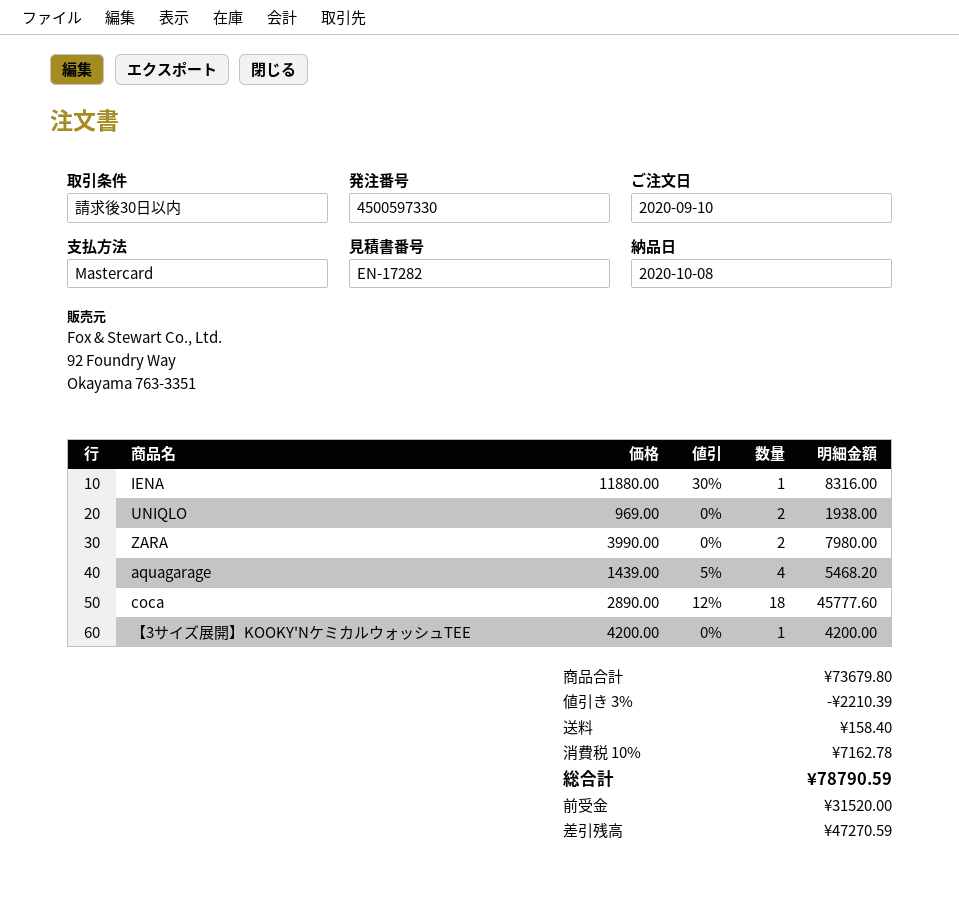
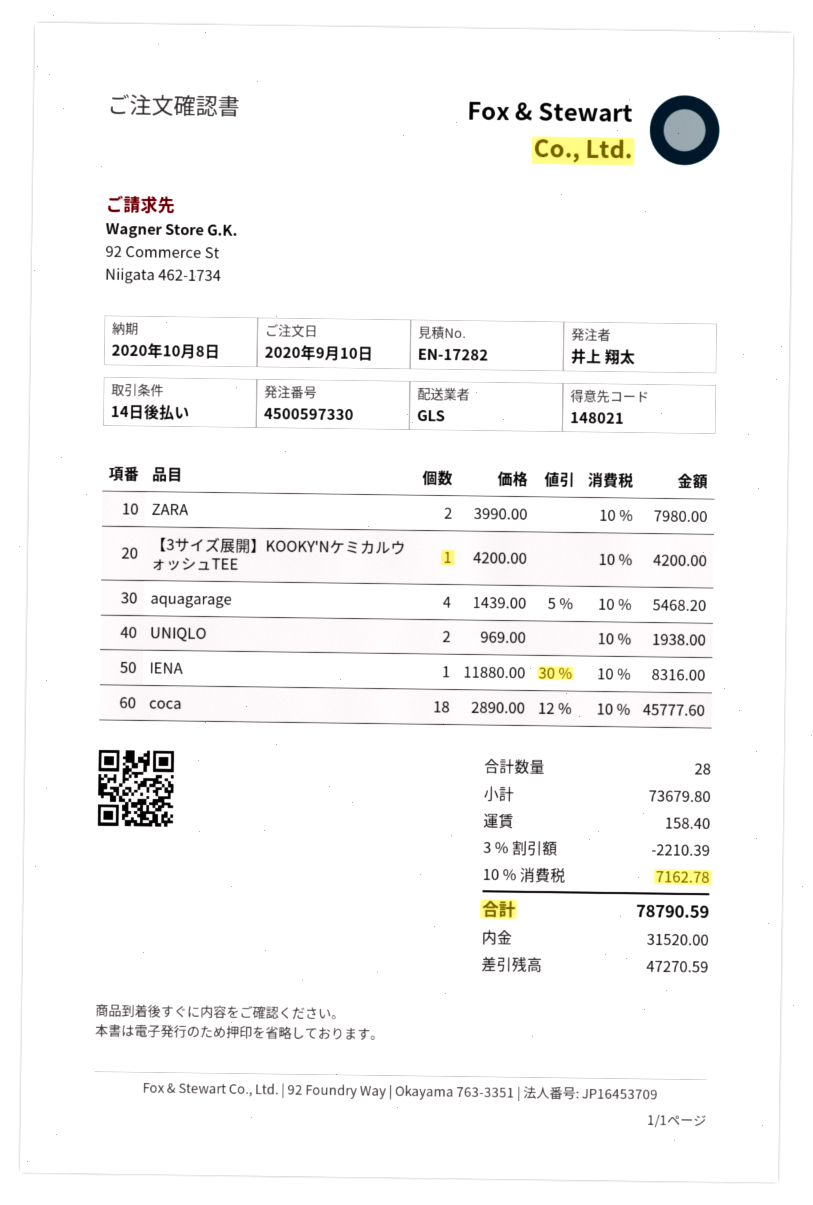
payment terms: 30 days -> 14 days

